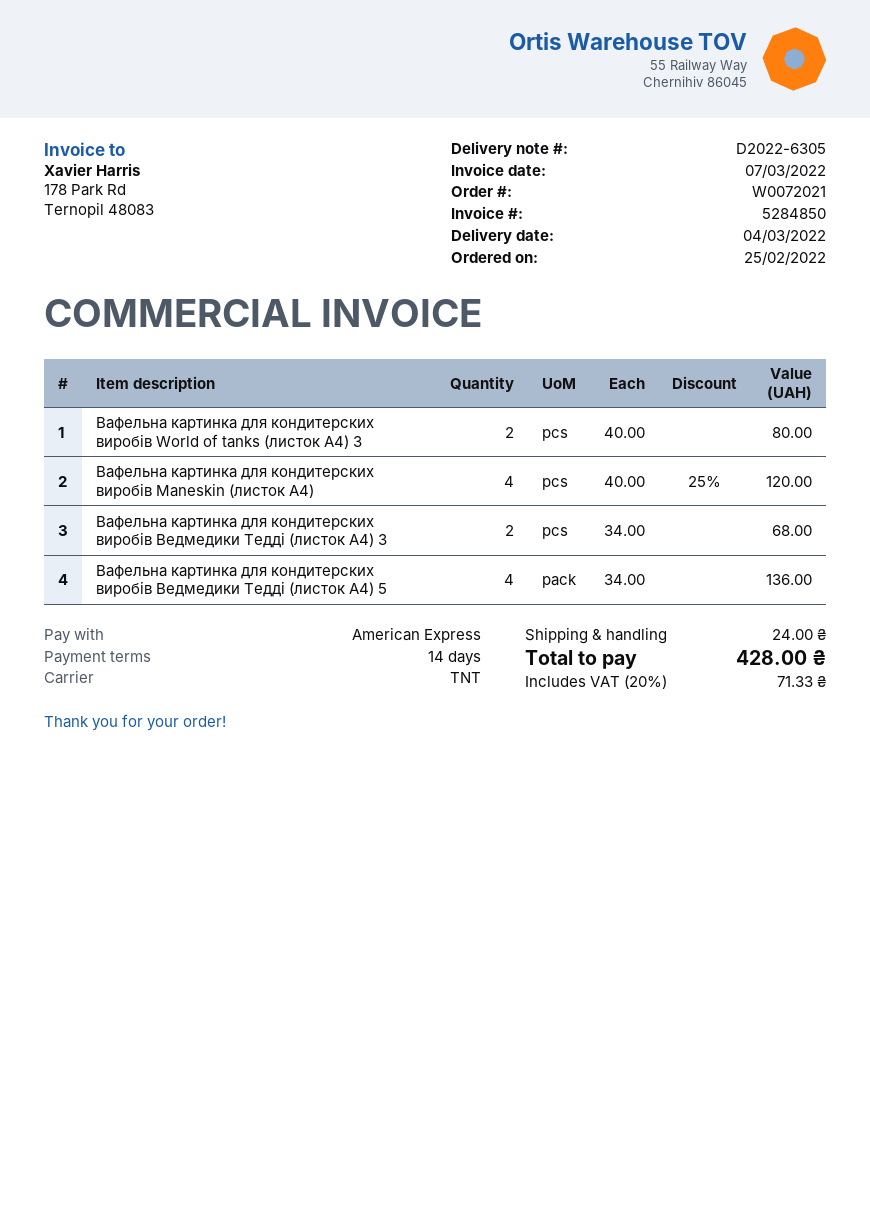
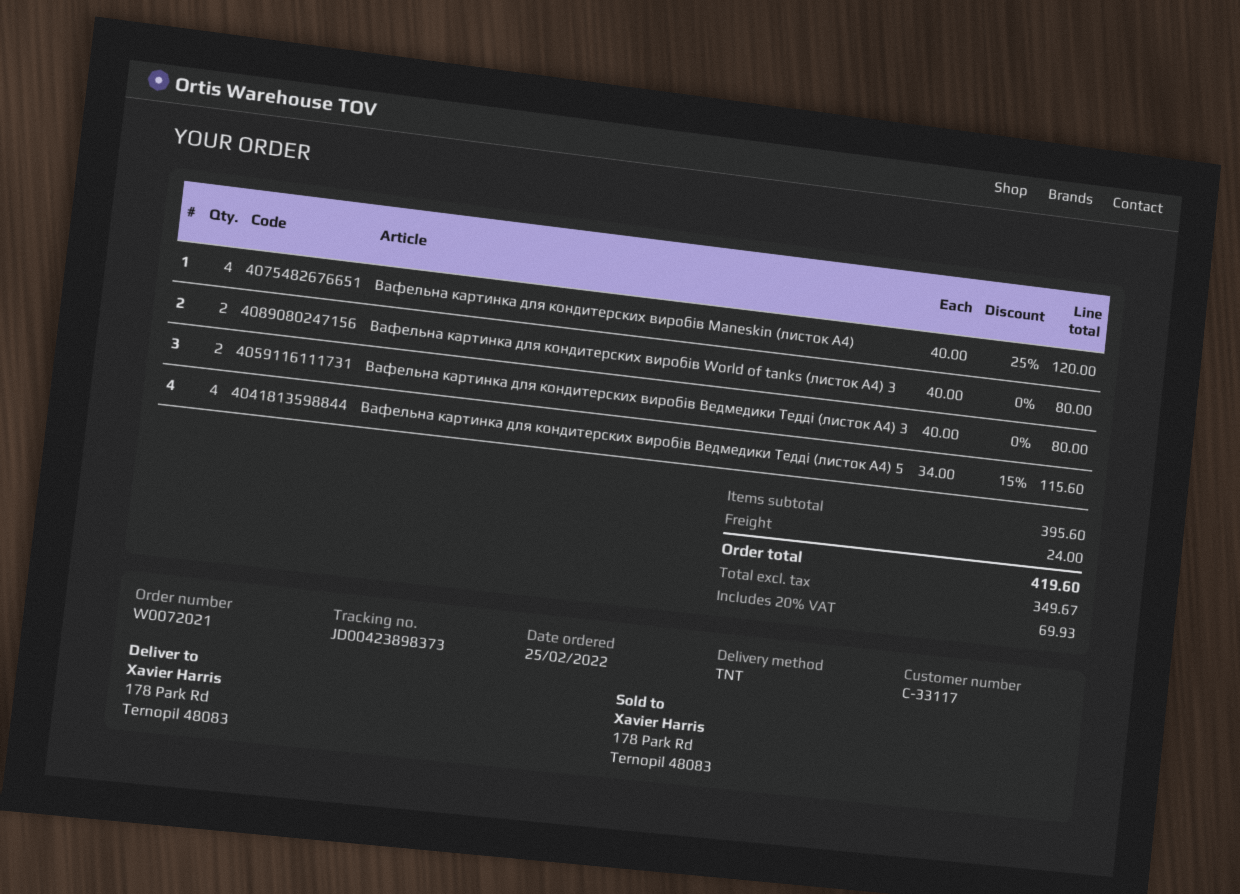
Вафельна картинка для кондитерских виробів Ведмедики Тедді (листок А4) 3: 2 x 34.00 = 68.00 -> 2 x 40.00 = 80.00
Вафельна картинка для кондитерских виробів Ведмедики Тедді (листок А4) 5: 4 x 34.00 = 136.00 -> 4 x 34.00 - 15% = 115.60
tax: 20% = 71.33 -> 20% = 69.93
total: 428.00 -> 419.60

